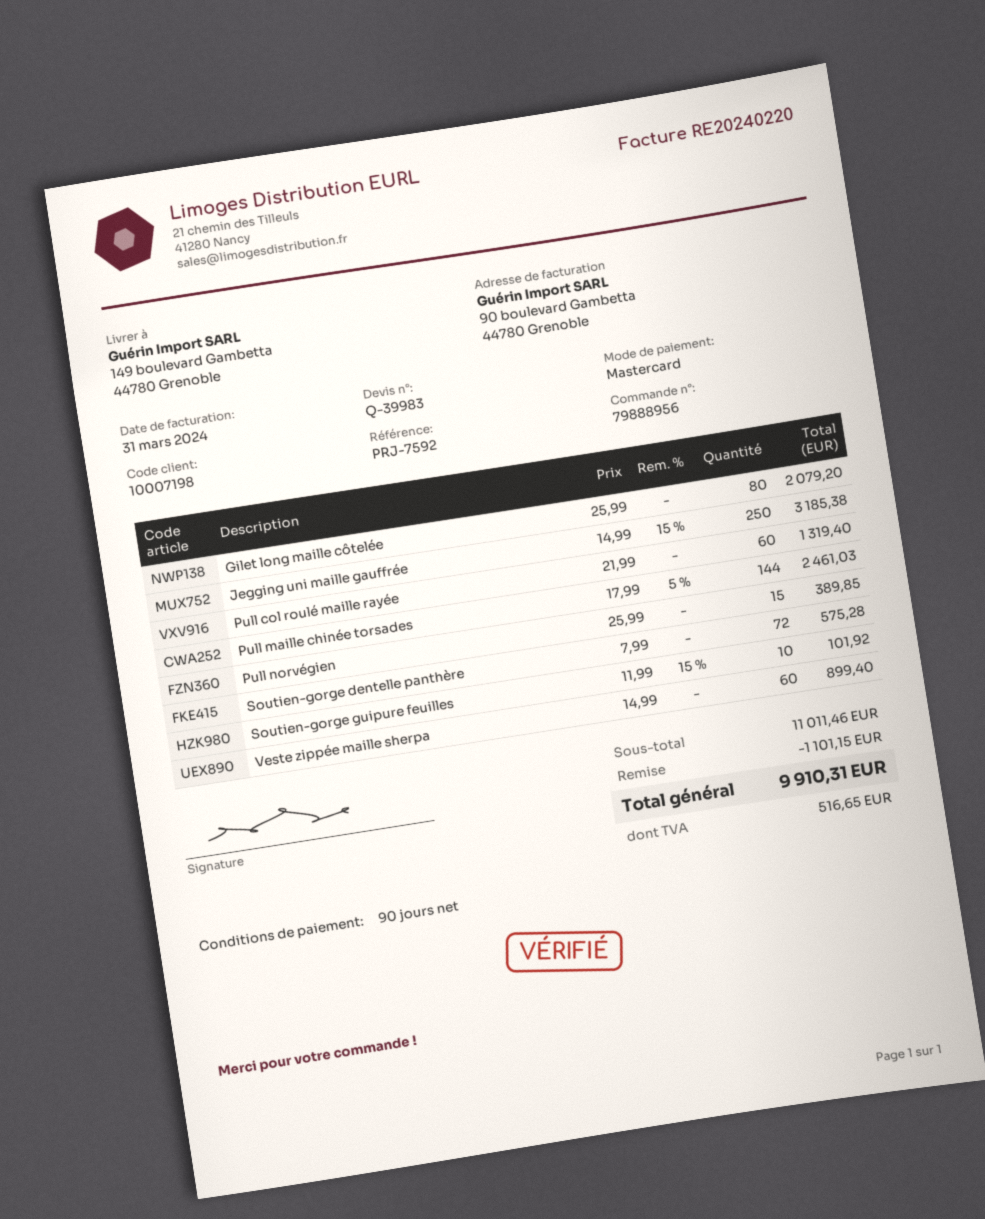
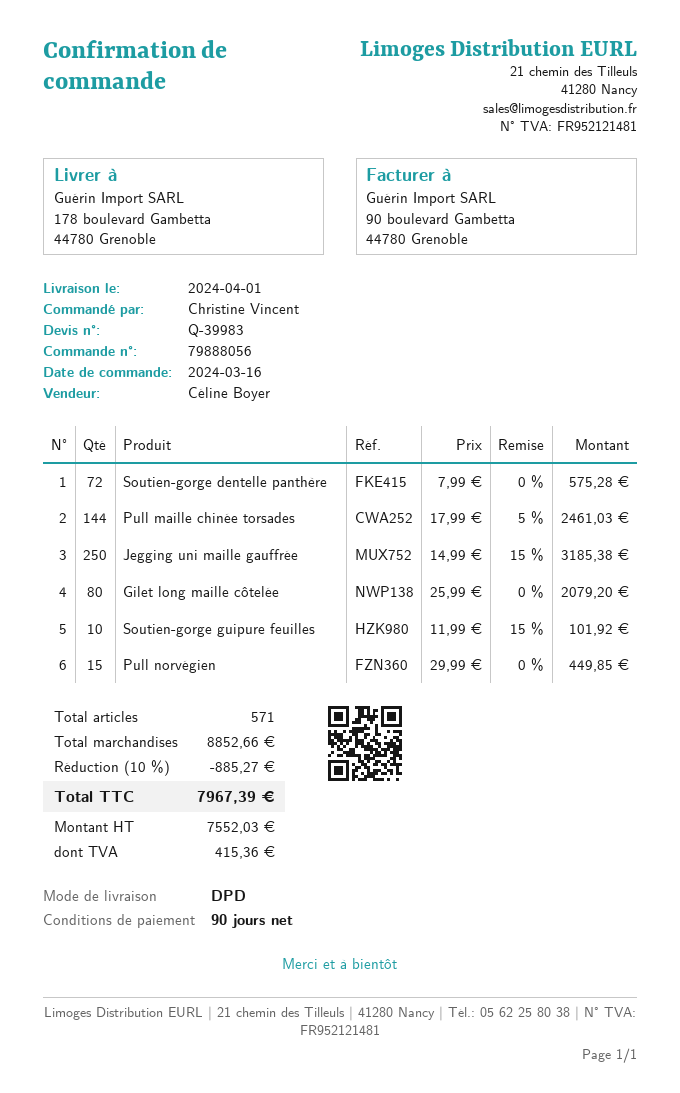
order number: 79888956 -> 79888056
ship to: 149 boulevard Gambetta, 44780 Grenoble -> 178 boulevard Gambetta, 44780 Grenoble
Pull col roulé maille rayée: 60 x 21.99 = 1319.40 -> none
Pull norvégien: 15 x 25.99 = 389.85 -> 15 x 29.99 = 449.85
Veste zippée maille sherpa: 60 x 14.99 = 899.40 -> none
subtotal: 11011.46 -> 8852.66
discount: 1101.15 -> 885.27
tax: 516.65 -> 415.36
total: 9910.31 -> 7967.39

